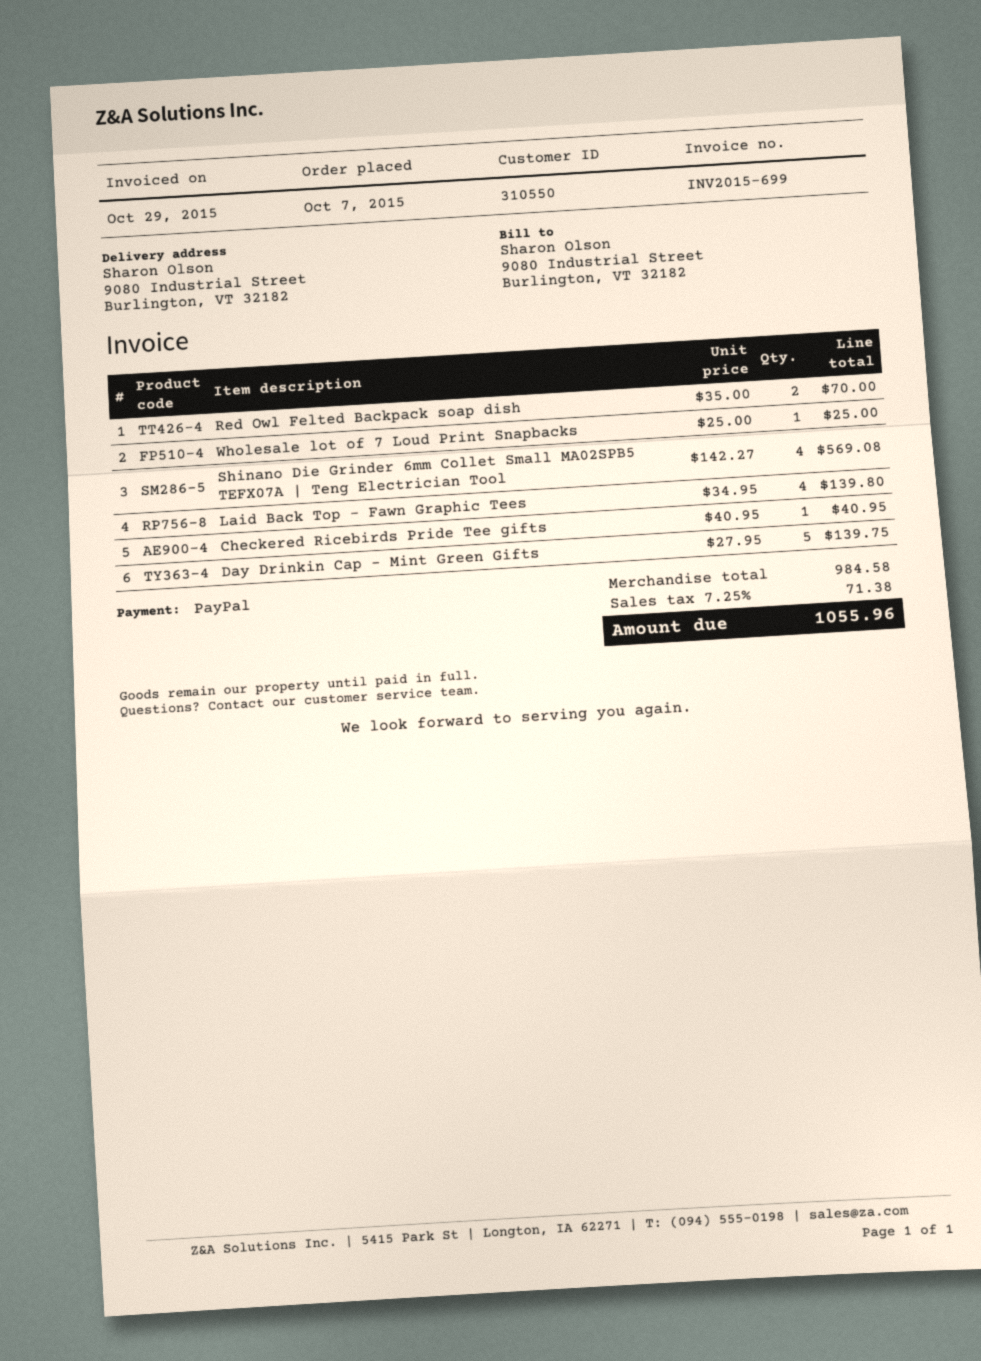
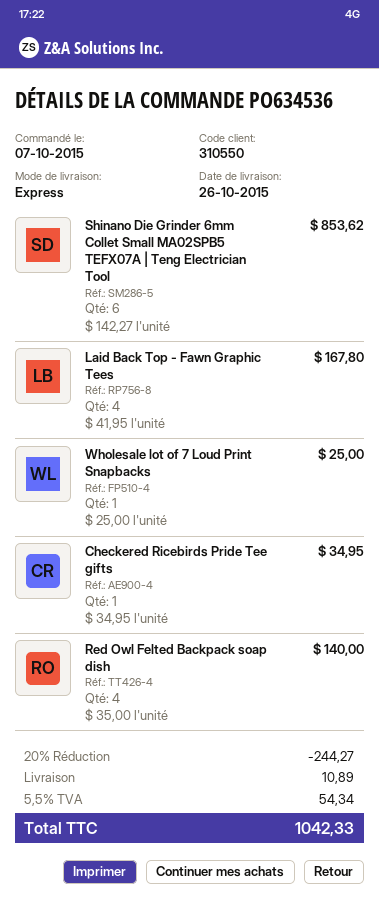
Red Owl Felted Backpack soap dish: 2 x 35.00 = 70.00 -> 4 x 35.00 = 140.00
Shinano Die Grinder 6mm Collet Small MA02SPB5 TEFX07A | Teng Electrician Tool: 4 x 142.27 = 569.08 -> 6 x 142.27 = 853.62
Laid Back Top - Fawn Graphic Tees: 4 x 34.95 = 139.80 -> 4 x 41.95 = 167.80
Checkered Ricebirds Pride Tee gifts: 1 x 40.95 = 40.95 -> 1 x 34.95 = 34.95
Day Drinkin Cap - Mint Green Gifts: 5 x 27.95 = 139.75 -> none
discount: none -> 20% = 244.27
shipping: none -> 10.89
tax: 7.25% = 71.38 -> 5.5% = 54.34
total: 1055.96 -> 1042.33

